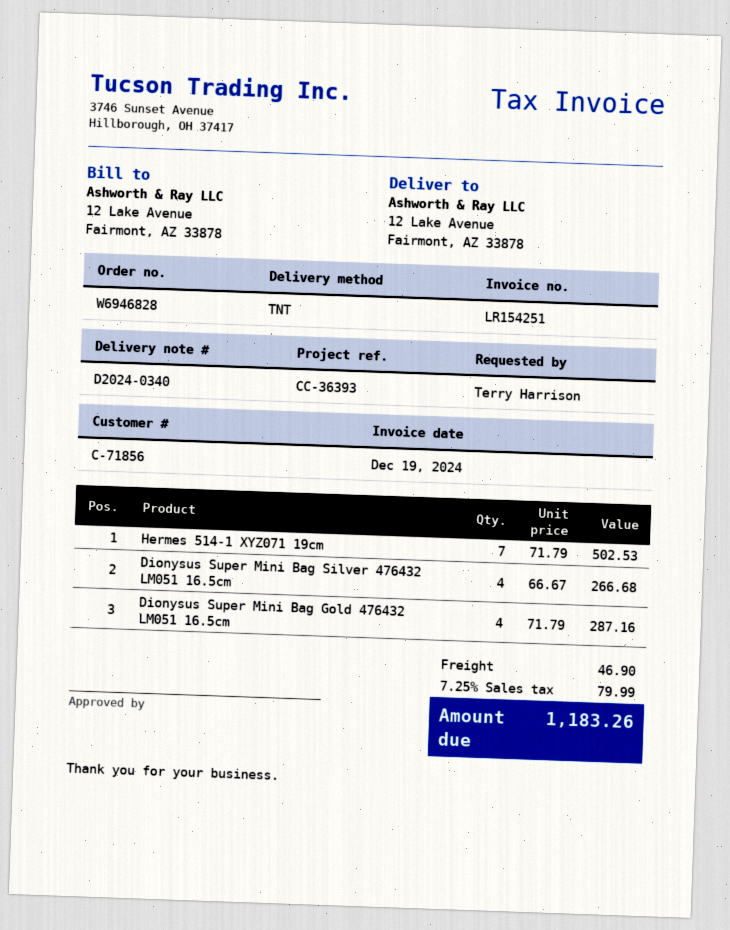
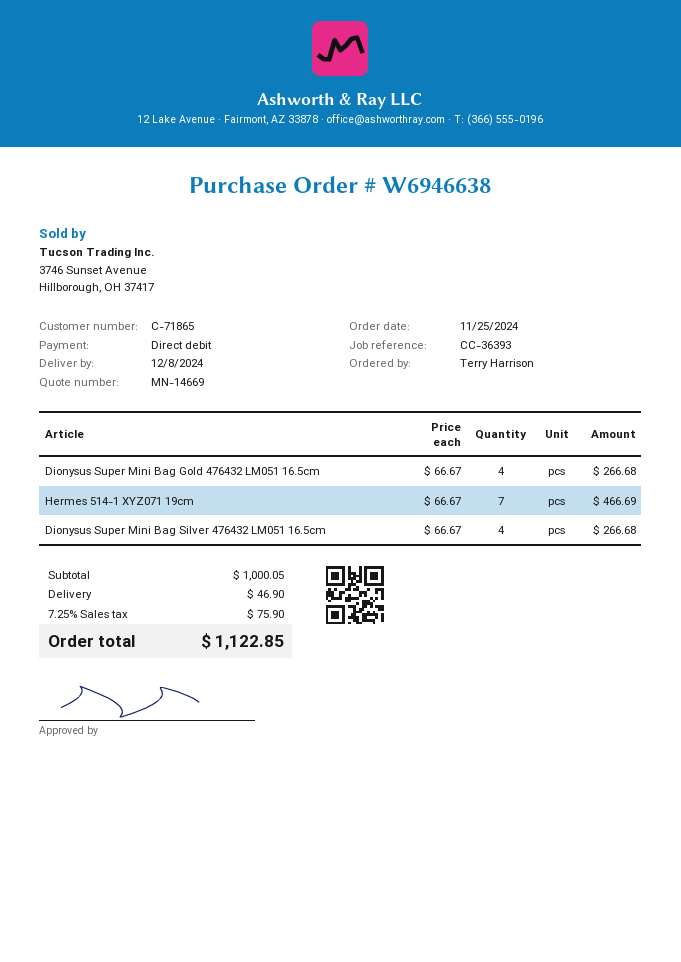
order number: W6946828 -> W6946638
customer number: C-71856 -> C-71865
Hermes 514-1 XYZ071 19cm: 7 x 71.79 = 502.53 -> 7 x 66.67 = 466.69
Dionysus Super Mini Bag Gold 476432 LM051 16.5cm: 4 x 71.79 = 287.16 -> 4 x 66.67 = 266.68
tax: 7.25% = 79.99 -> 7.25% = 75.90
total: 1183.26 -> 1122.85

